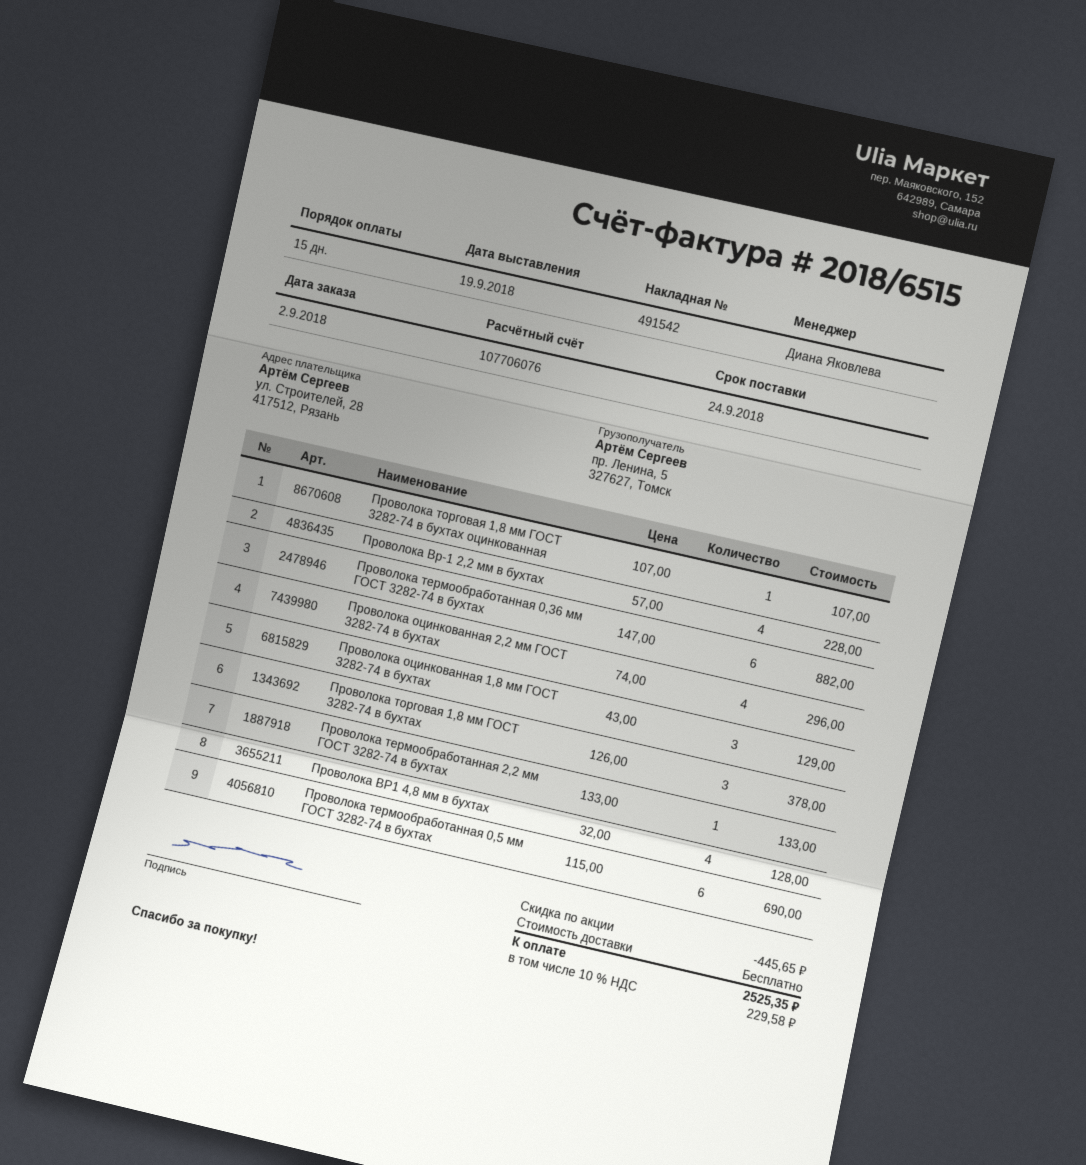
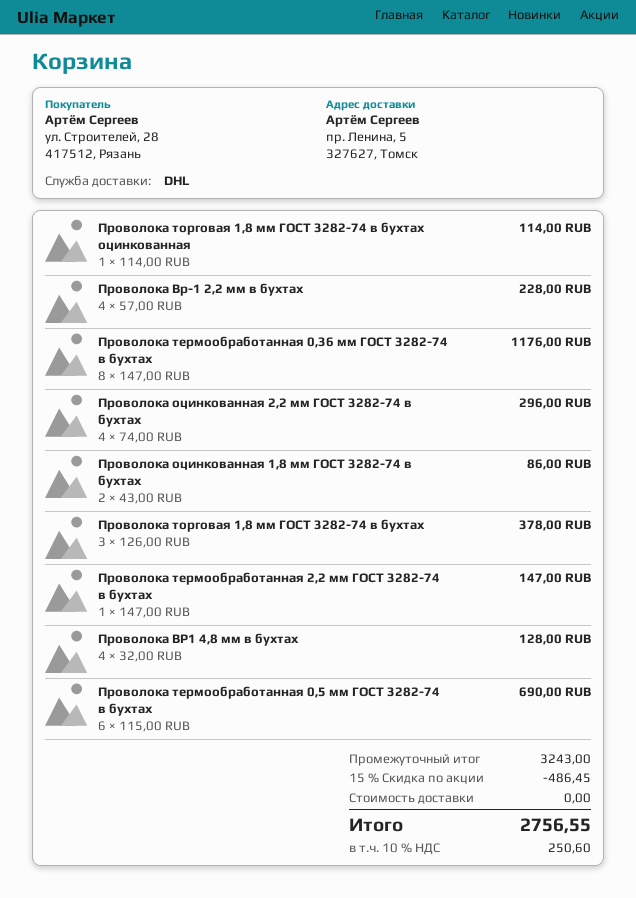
Проволока торговая 1,8 мм ГОСТ 3282-74 в бухтах оцинкованная: 1 x 107.00 = 107.00 -> 1 x 114.00 = 114.00
Проволока термообработанная 0,36 мм ГОСТ 3282-74 в бухтах: 6 x 147.00 = 882.00 -> 8 x 147.00 = 1176.00
Проволока оцинкованная 1,8 мм ГОСТ 3282-74 в бухтах: 3 x 43.00 = 129.00 -> 2 x 43.00 = 86.00
Проволока термообработанная 2,2 мм ГОСТ 3282-74 в бухтах: 1 x 133.00 = 133.00 -> 1 x 147.00 = 147.00
discount: 445.65 -> 486.45
tax: 10% = 229.58 -> 10% = 250.60
total: 2525.35 -> 2756.55

